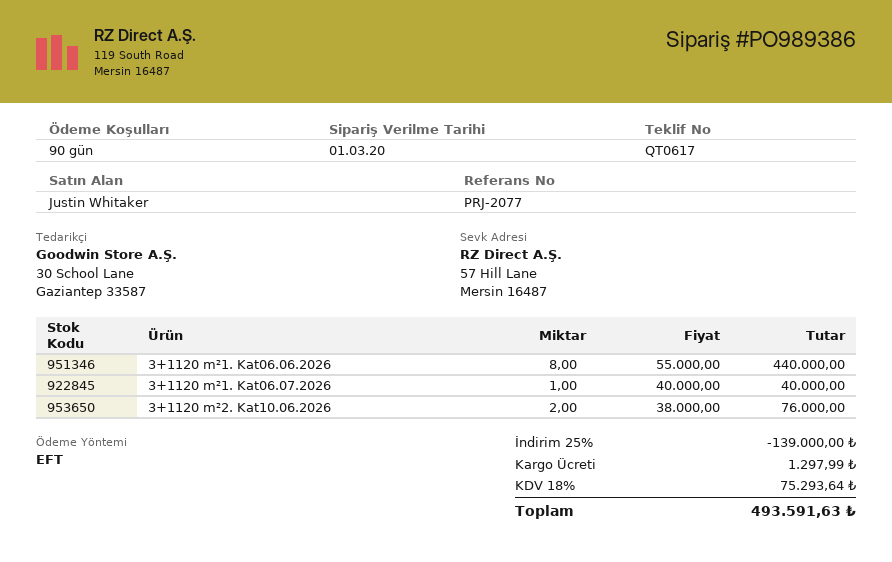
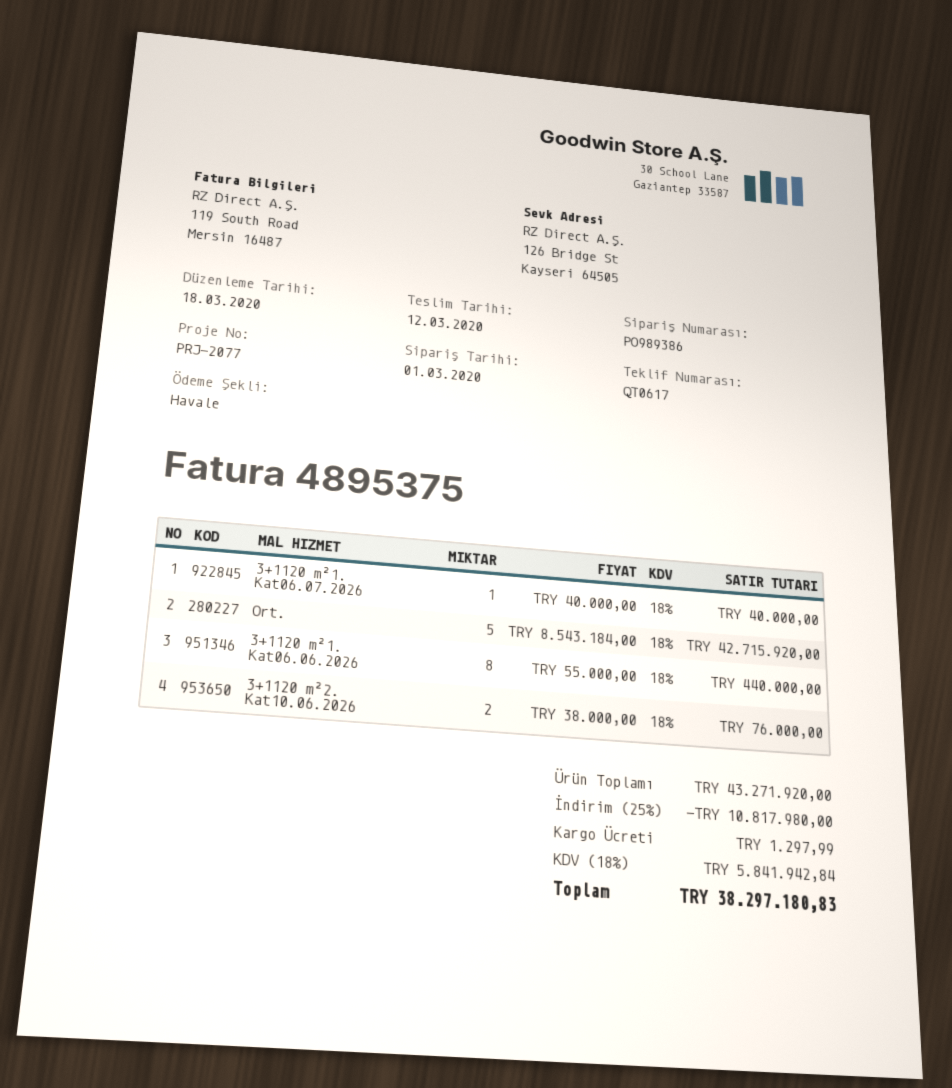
ship to: 57 Hill Lane, Mersin 16487 -> 126 Bridge St, Kayseri 64505
Ort.: none -> 5 x 8543184.00 = 42715920.00
discount: 25% = 139000.00 -> 25% = 10817980.00
tax: 18% = 75293.64 -> 18% = 5841942.84
total: 493591.63 -> 38297180.83

